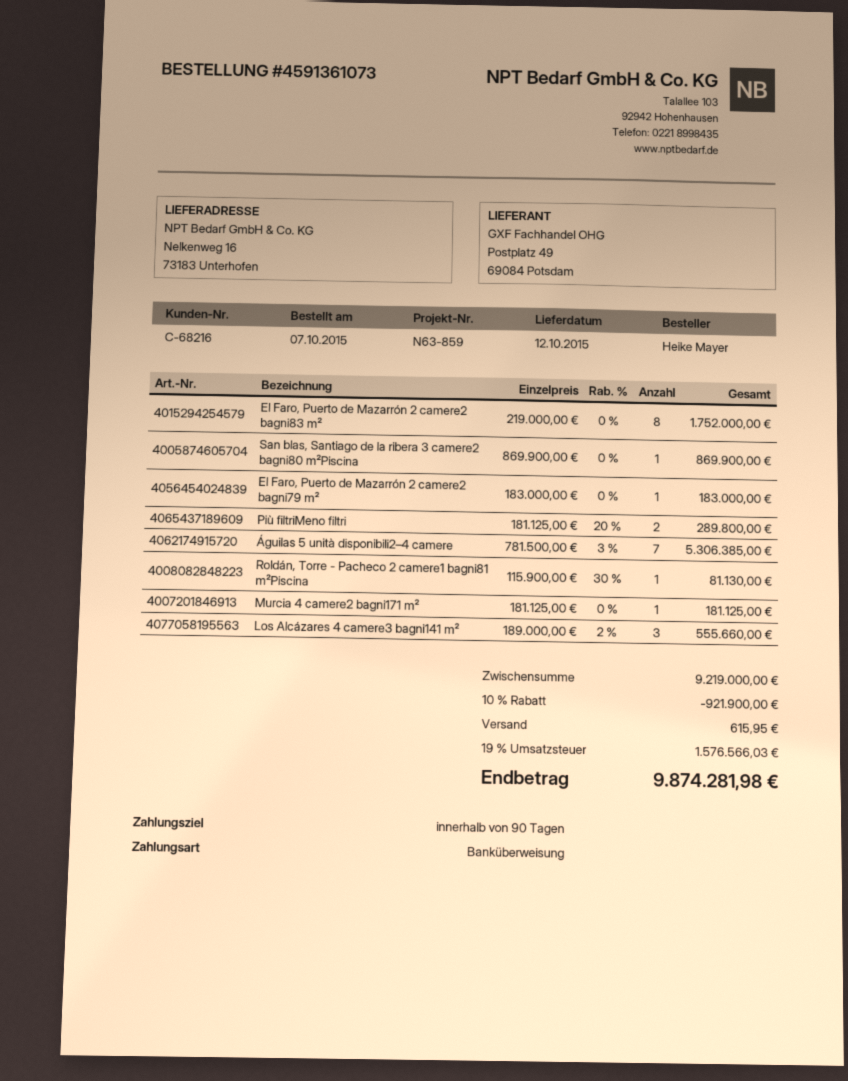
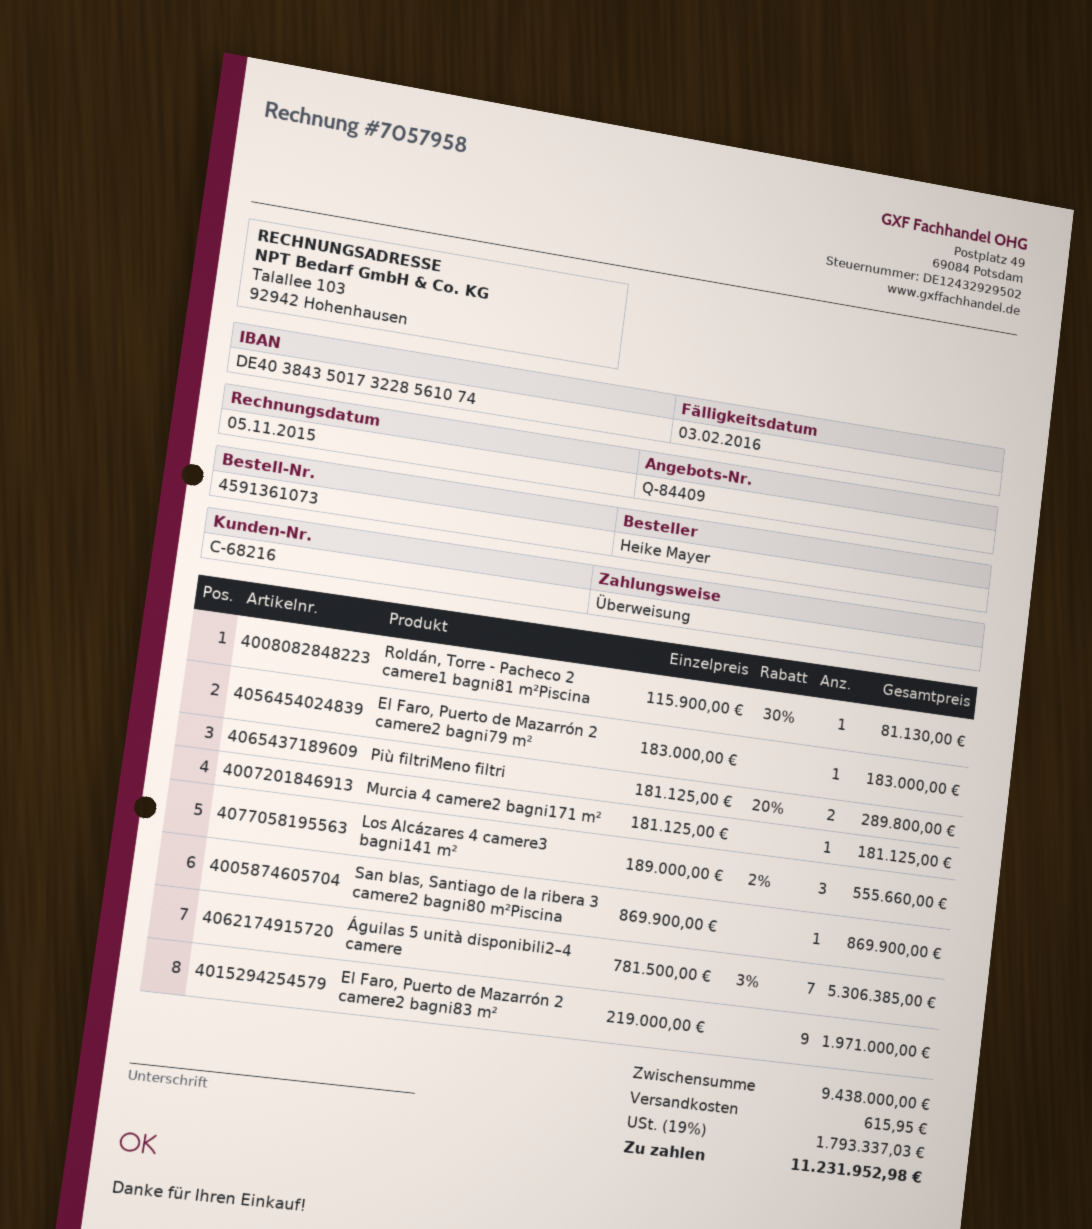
El Faro, Puerto de Mazarrón 2 camere2 bagni83 m²: 8 x 219000.00 = 1752000.00 -> 9 x 219000.00 = 1971000.00
subtotal: 9219000.00 -> 9438000.00
discount: 10% = 921900.00 -> none
tax: 19% = 1576566.03 -> 19% = 1793337.03
total: 9874281.98 -> 11231952.98

